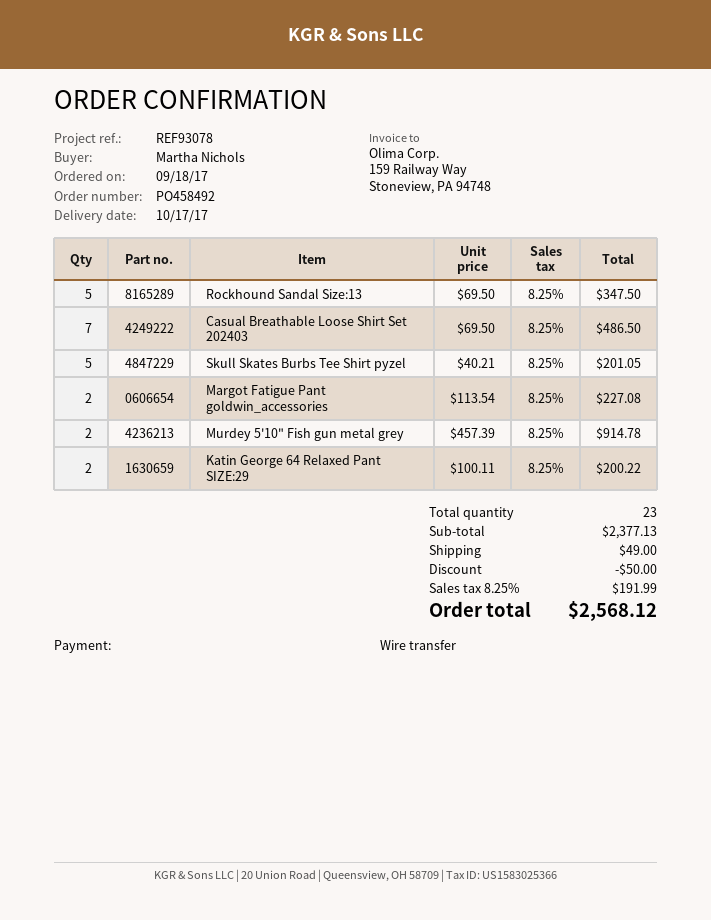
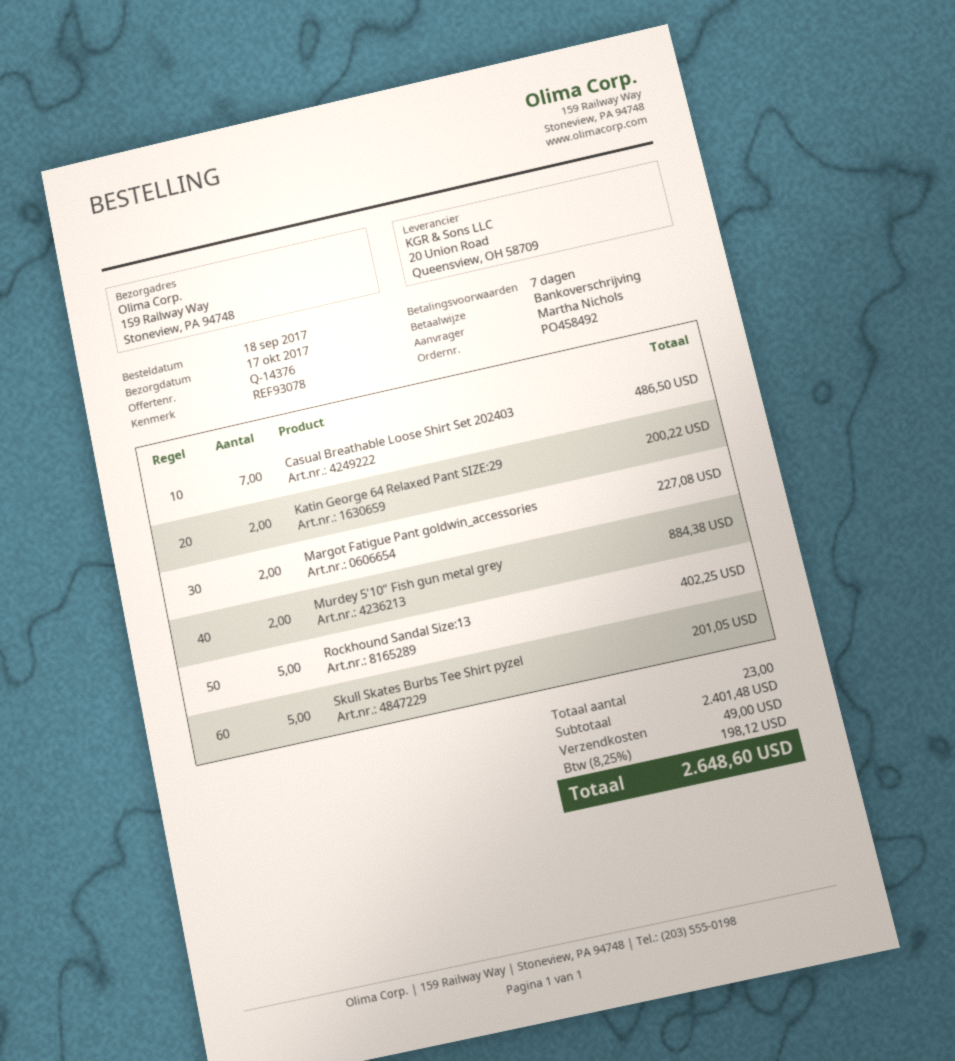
Rockhound Sandal Size:13: 5 for 347.50 -> 5 for 402.25
Murdey 5'10" Fish gun metal grey: 2 for 914.78 -> 2 for 884.38
subtotal: 2377.13 -> 2401.48
discount: 50.00 -> none
tax: 8.25% = 191.99 -> 8.25% = 198.12
total: 2568.12 -> 2648.60

